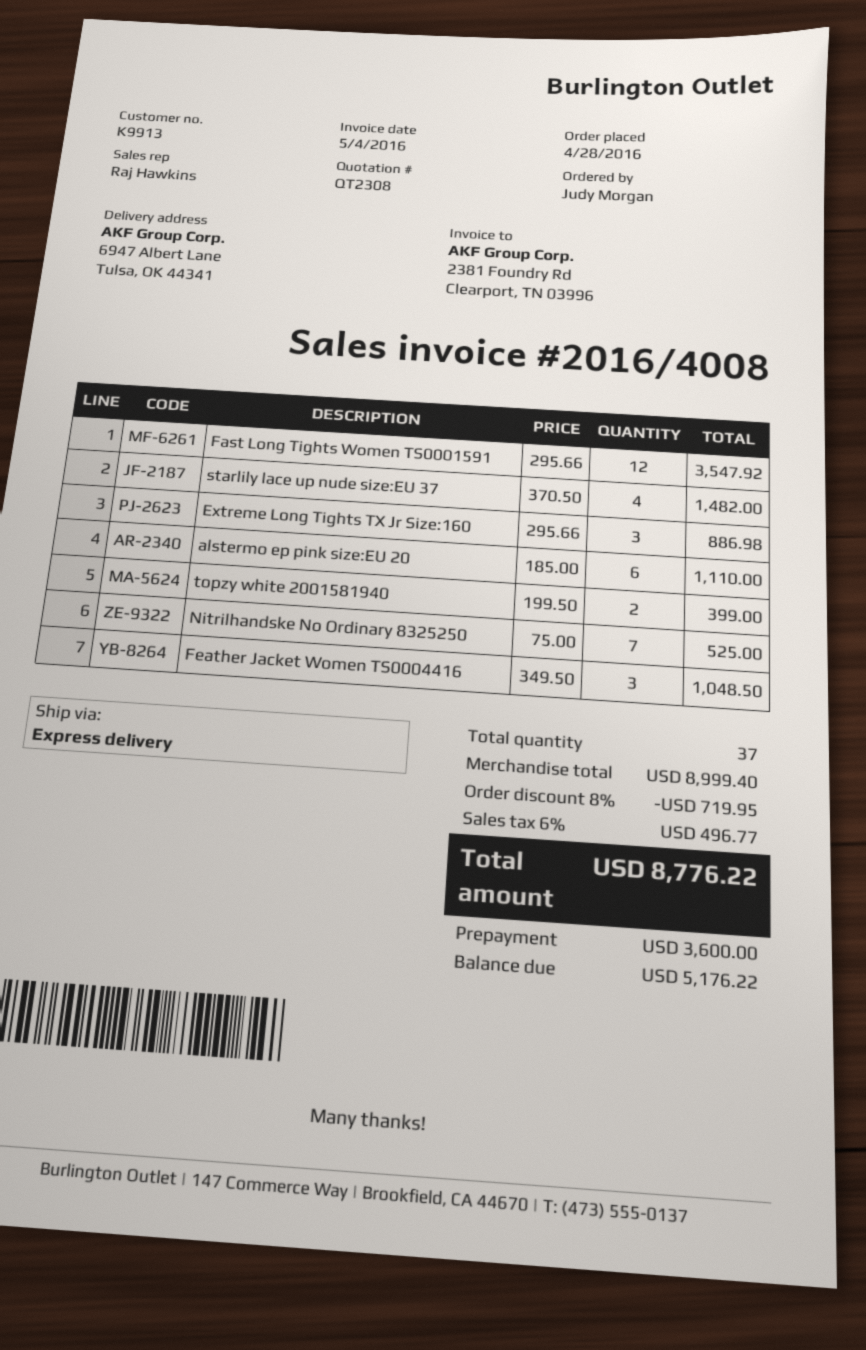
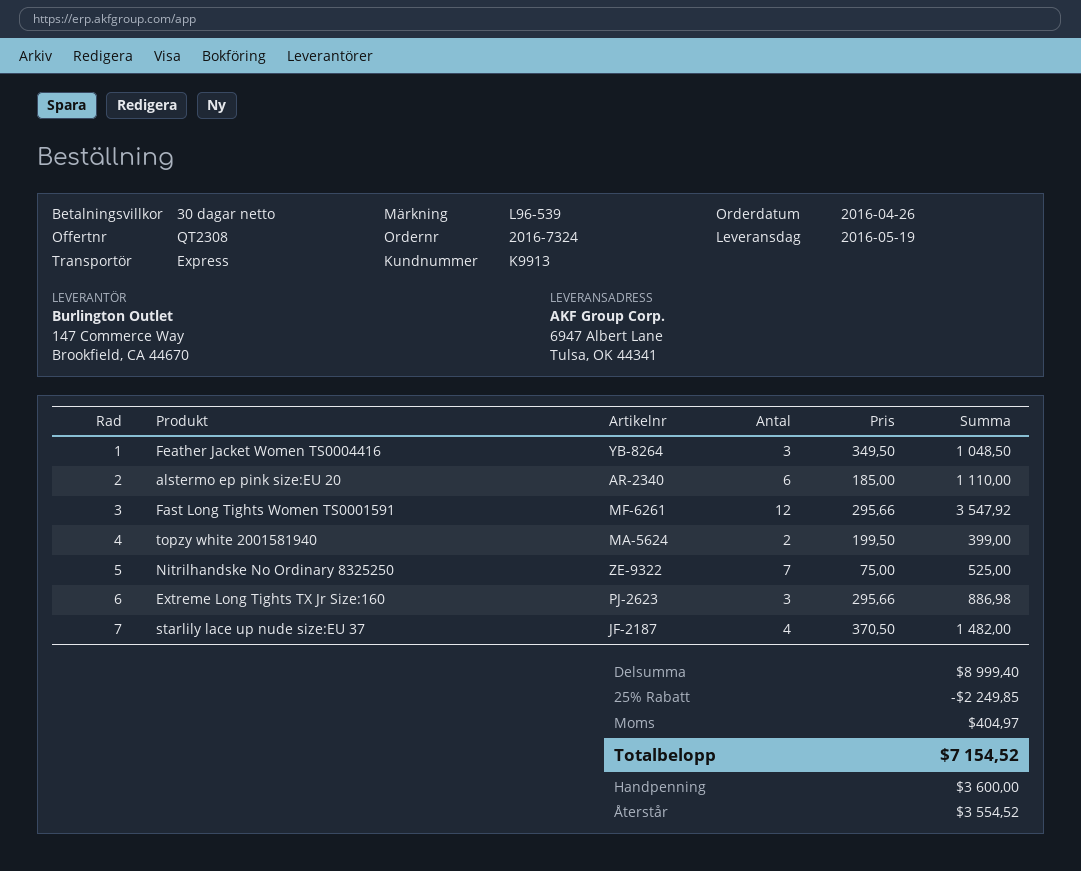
order date: 2016-04-28 -> 2016-04-26
discount: 8% = 719.95 -> 25% = 2249.85
tax: 496.77 -> 404.97
total: 8776.22 -> 7154.52
balance: 5176.22 -> 3554.52

